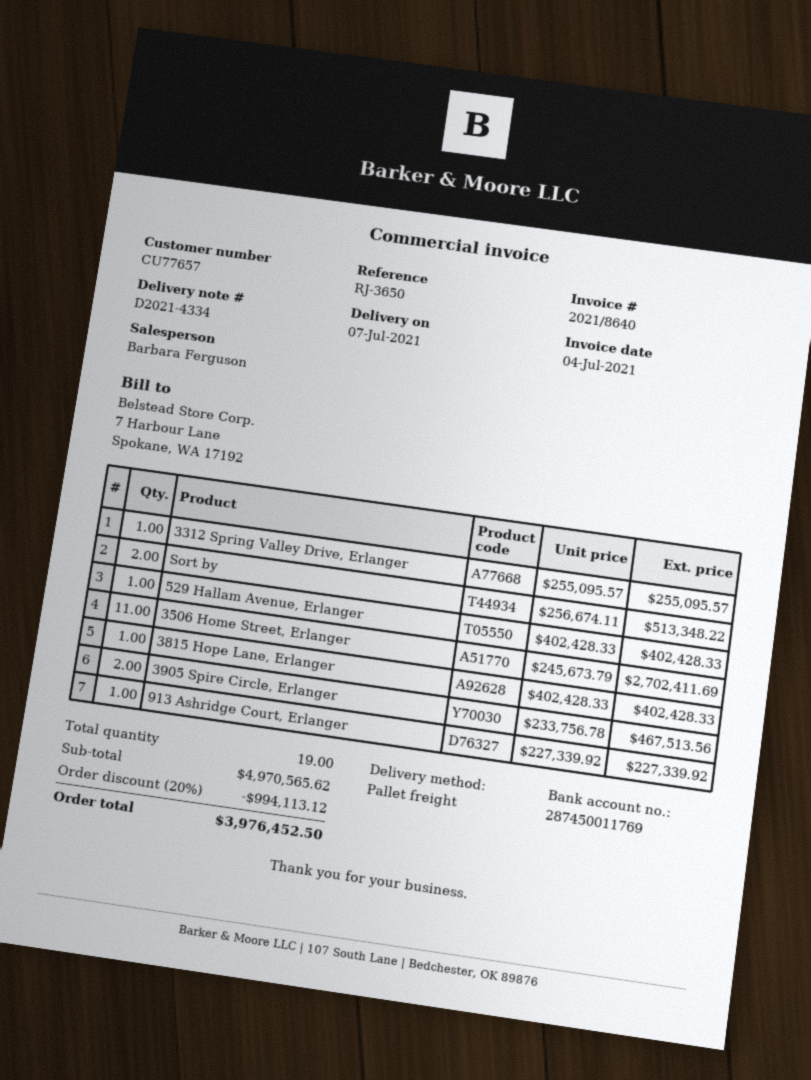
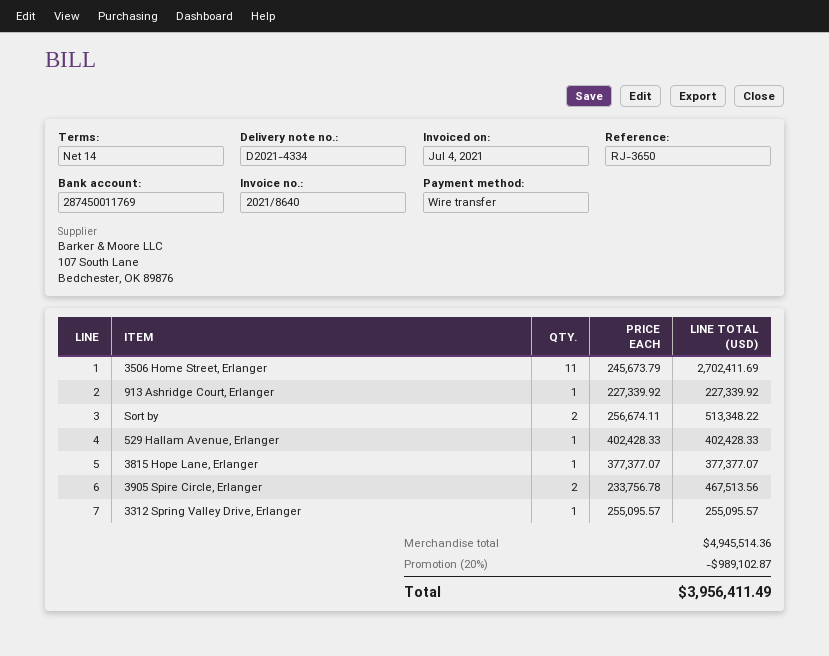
3815 Hope Lane, Erlanger: 1 x 402428.33 = 402428.33 -> 1 x 377377.07 = 377377.07
subtotal: 4970565.62 -> 4945514.36
discount: 20% = 994113.12 -> 20% = 989102.87
total: 3976452.50 -> 3956411.49

